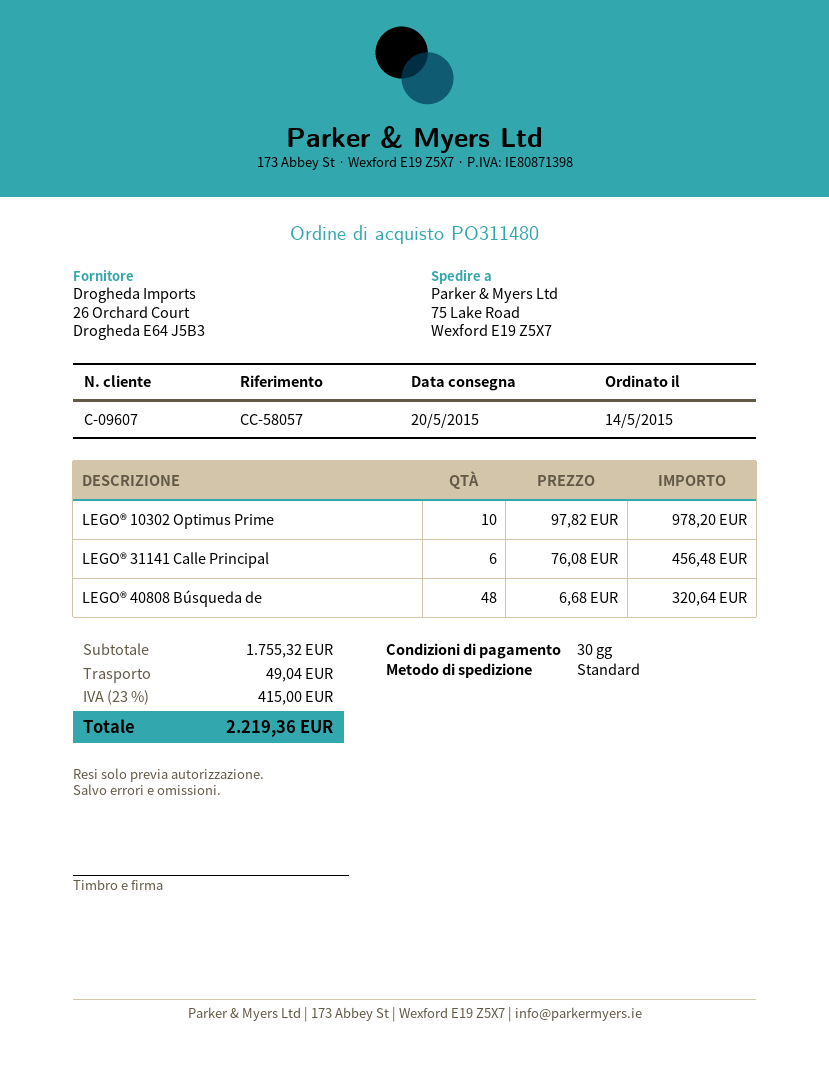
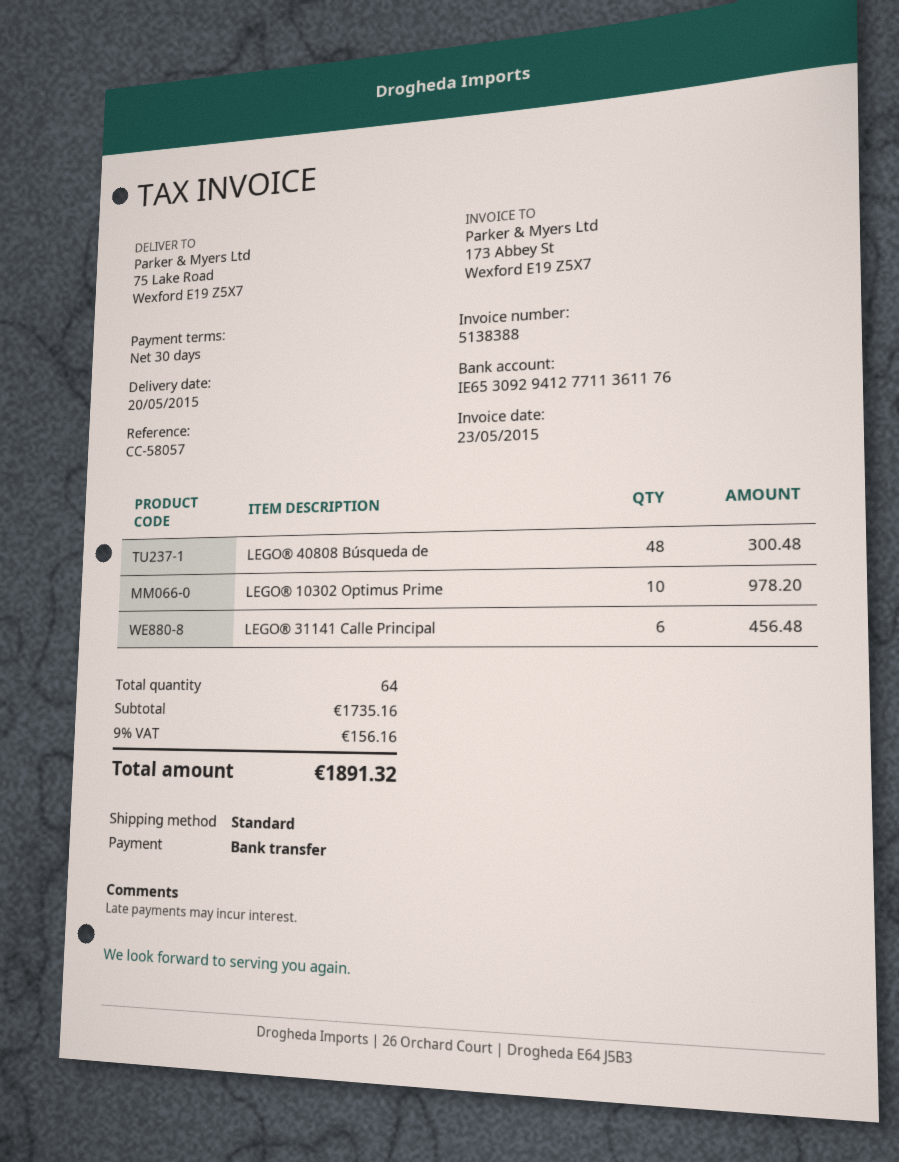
LEGO® 40808 Búsqueda de: 48 for 320.64 -> 48 for 300.48
subtotal: 1755.32 -> 1735.16
shipping: 49.04 -> none
tax: 23% = 415.00 -> 9% = 156.16
total: 2219.36 -> 1891.32

